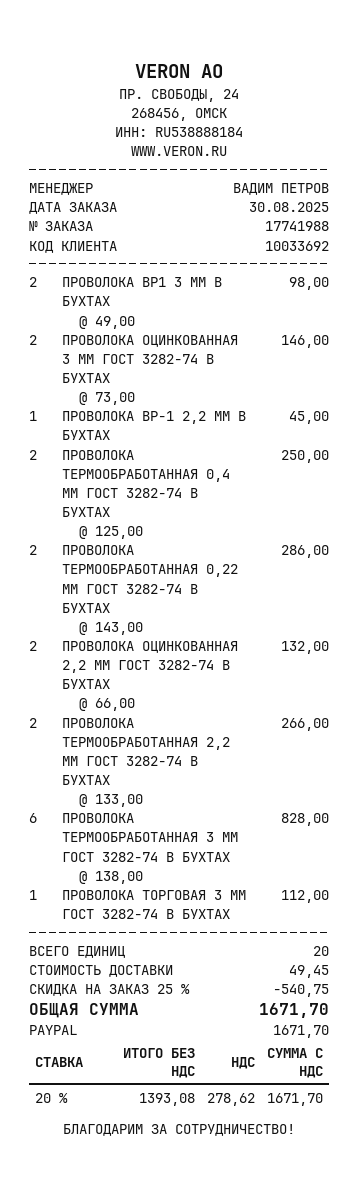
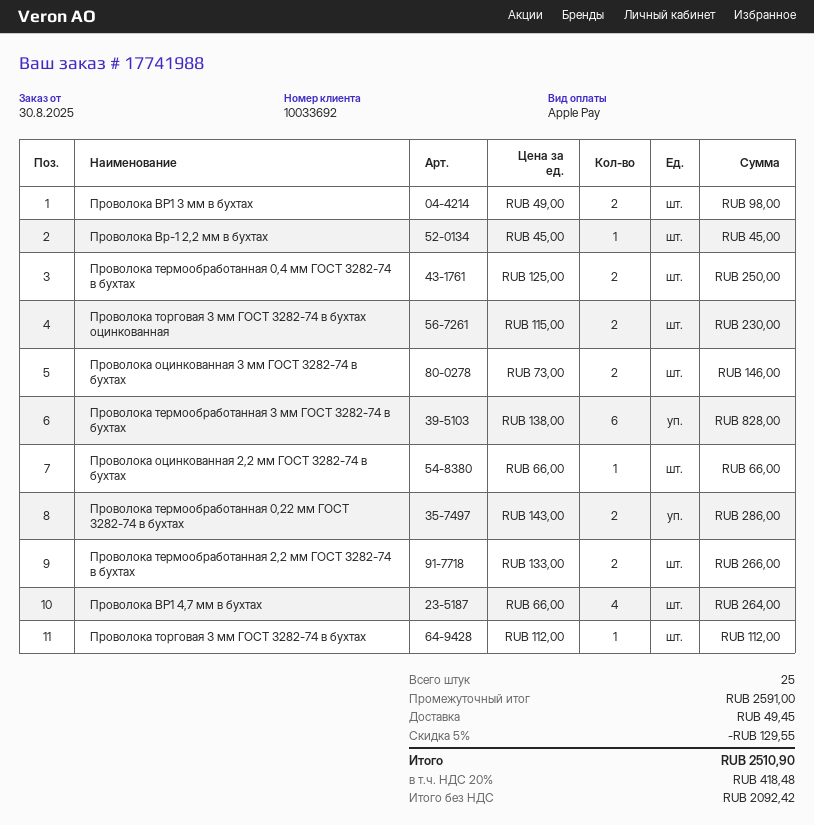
payment method: PayPal -> Apple Pay
ПРОВОЛОКА ОЦИНКОВАННАЯ 2,2 ММ ГОСТ 3282-74 В БУХТАХ: 2 x 66.00 = 132.00 -> 1 x 66.00 = 66.00
Проволока торговая 3 мм ГОСТ 3282-74 в бухтах оцинкованная: none -> 2 x 115.00 = 230.00
Проволока ВР1 4,7 мм в бухтах: none -> 4 x 66.00 = 264.00
total quantity: 20 -> 25
discount: 25% = 540.75 -> 5% = 129.55
net: 1393.08 -> 2092.42
tax: 20% = 278.62 -> 20% = 418.48
total: 1671.70 -> 2510.90

